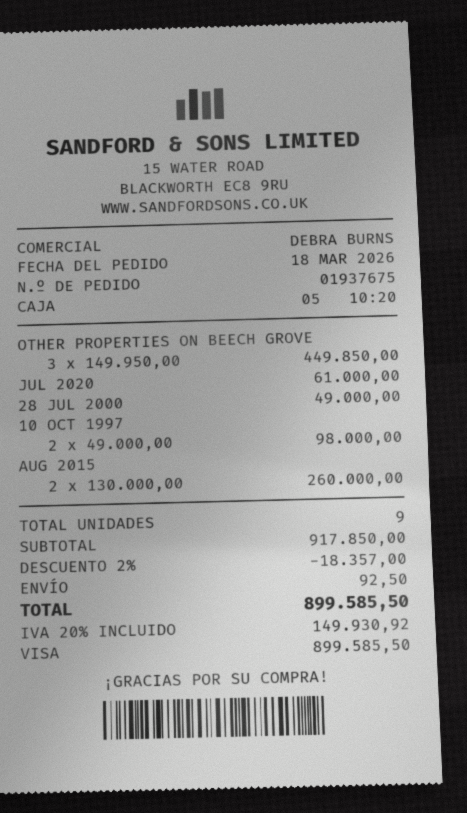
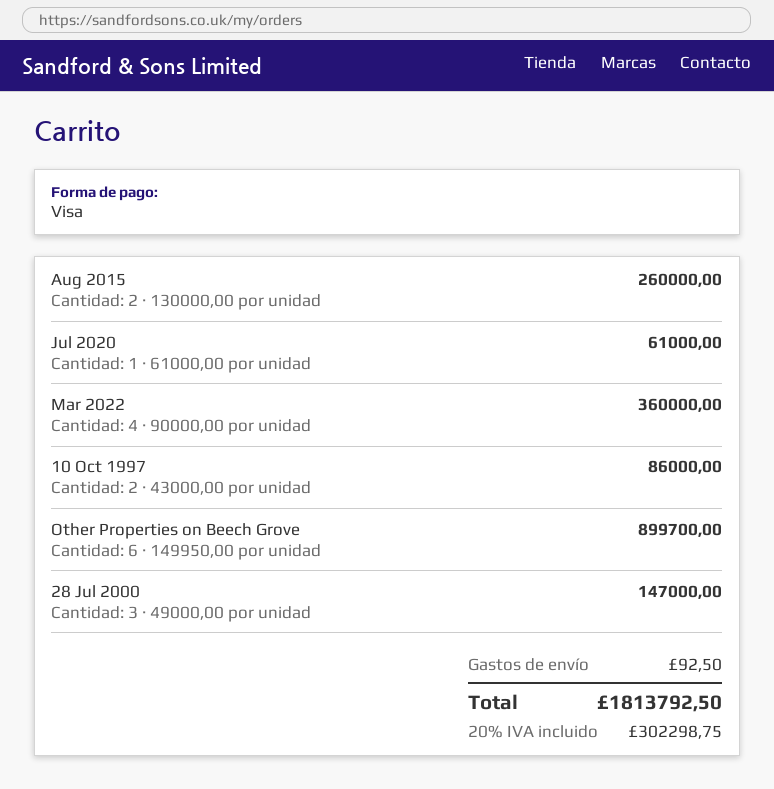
OTHER PROPERTIES ON BEECH GROVE: 3 x 149950.00 = 449850.00 -> 6 x 149950.00 = 899700.00
28 JUL 2000: 1 x 49000.00 = 49000.00 -> 3 x 49000.00 = 147000.00
10 OCT 1997: 2 x 49000.00 = 98000.00 -> 2 x 43000.00 = 86000.00
Mar 2022: none -> 4 x 90000.00 = 360000.00
discount: 2% = 18357.00 -> none
tax: 20% = 149930.92 -> 20% = 302298.75
total: 899585.50 -> 1813792.50

